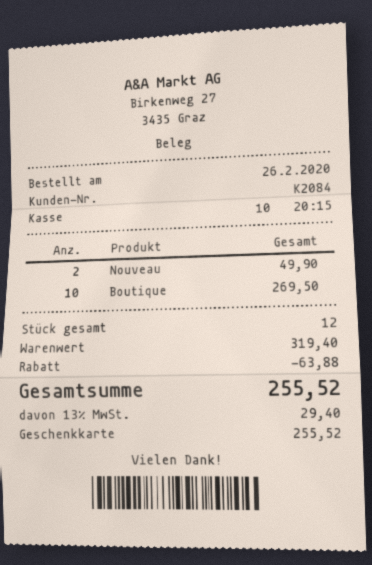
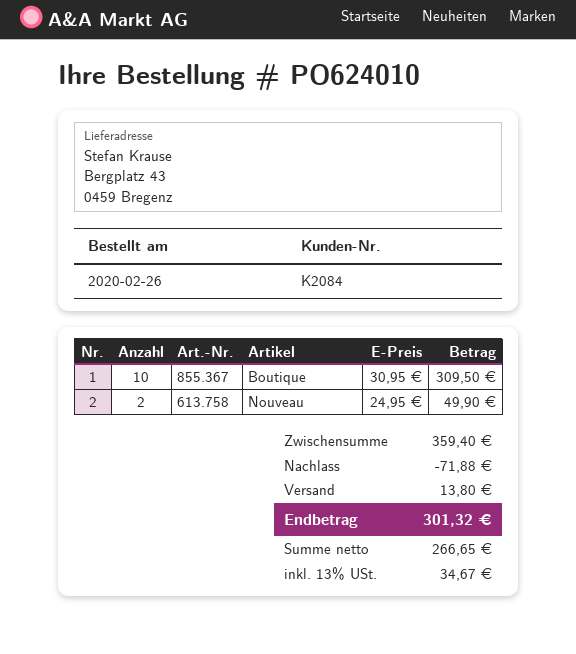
Boutique: 10 for 269.50 -> 10 for 309.50
subtotal: 319.40 -> 359.40
discount: 63.88 -> 71.88
shipping: none -> 13.80
tax: 13% = 29.40 -> 13% = 34.67
total: 255.52 -> 301.32

